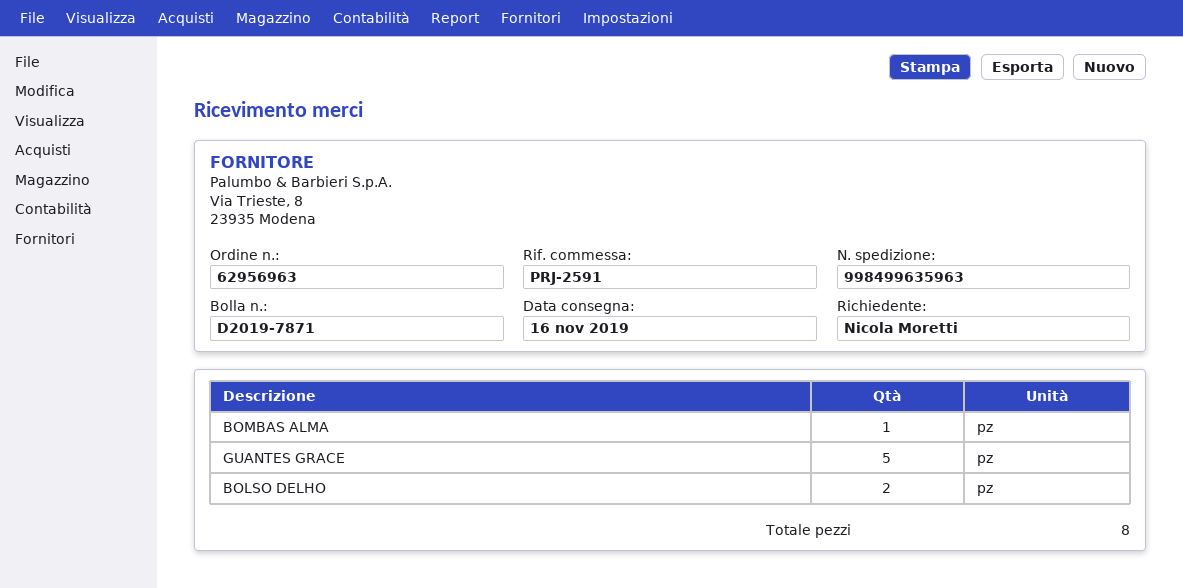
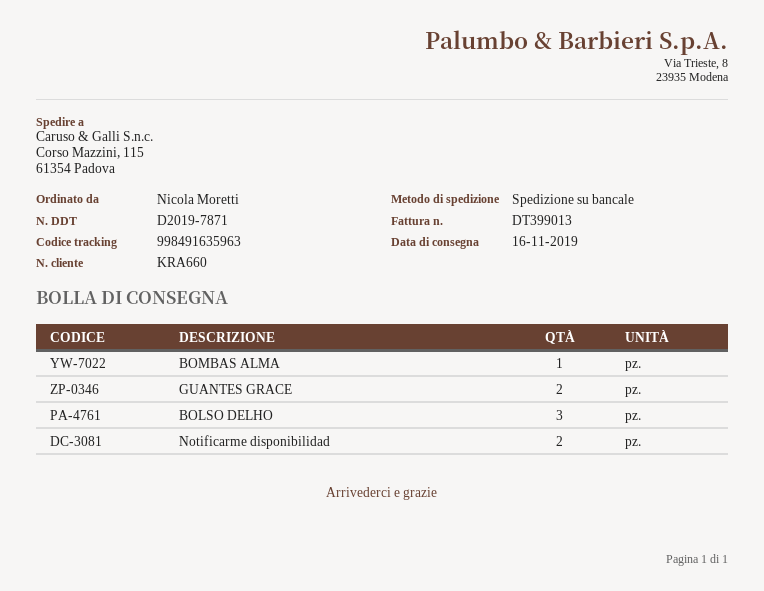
tracking number: 998499635963 -> 998491635963
GUANTES GRACE: 5 -> 2
BOLSO DELHO: 2 -> 3
Notificarme disponibilidad: none -> 2

